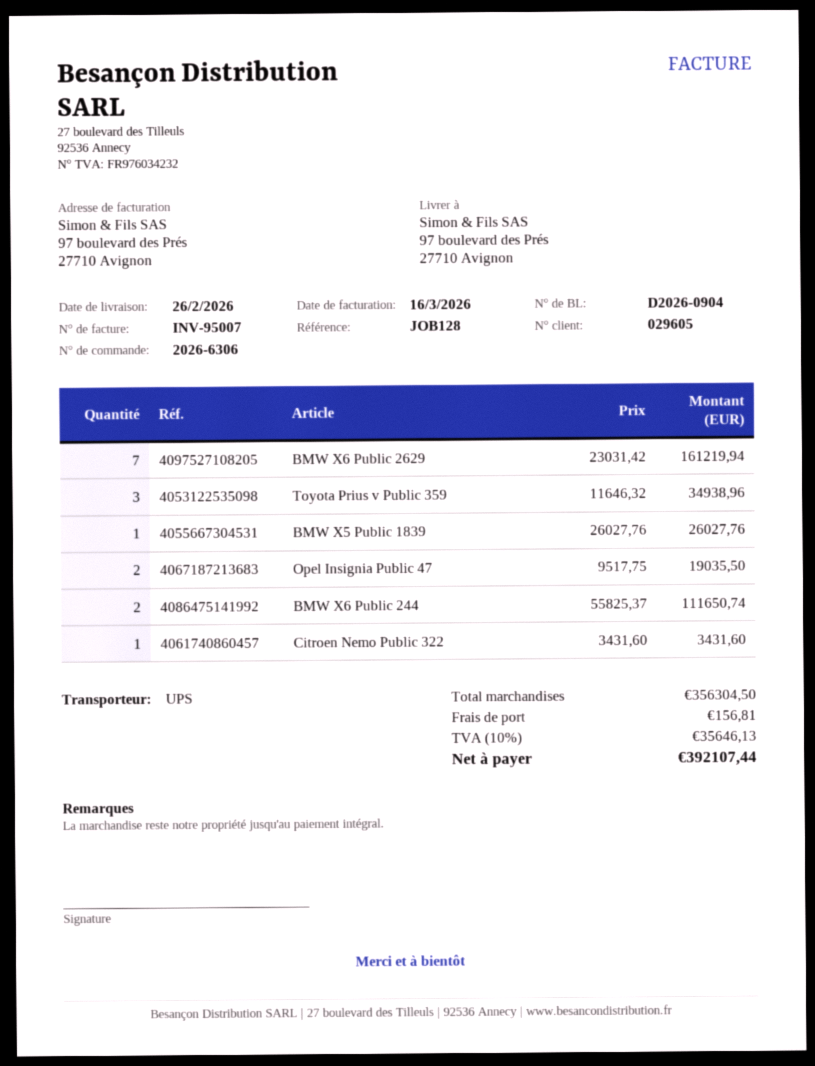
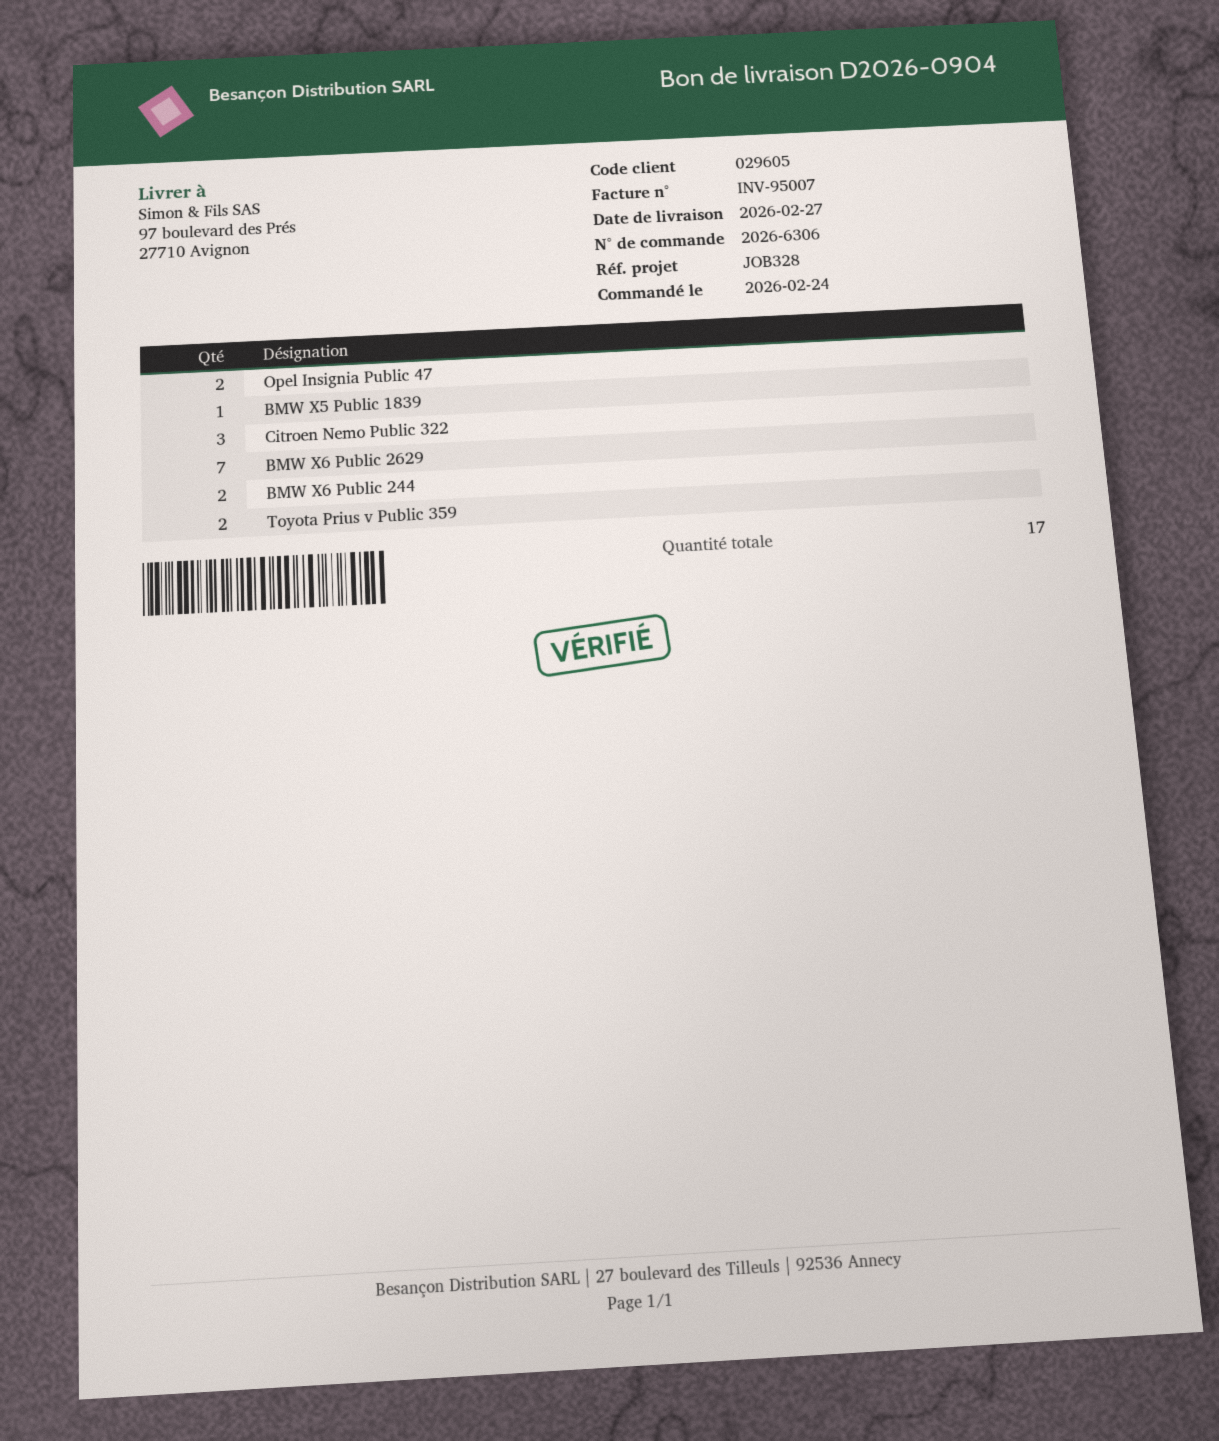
delivery date: 2026-02-26 -> 2026-02-27
reference: JOB128 -> JOB328
Toyota Prius v Public 359: 3 -> 2
Citroen Nemo Public 322: 1 -> 3

